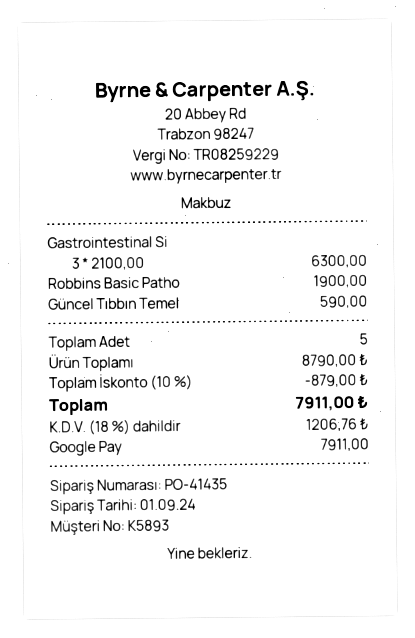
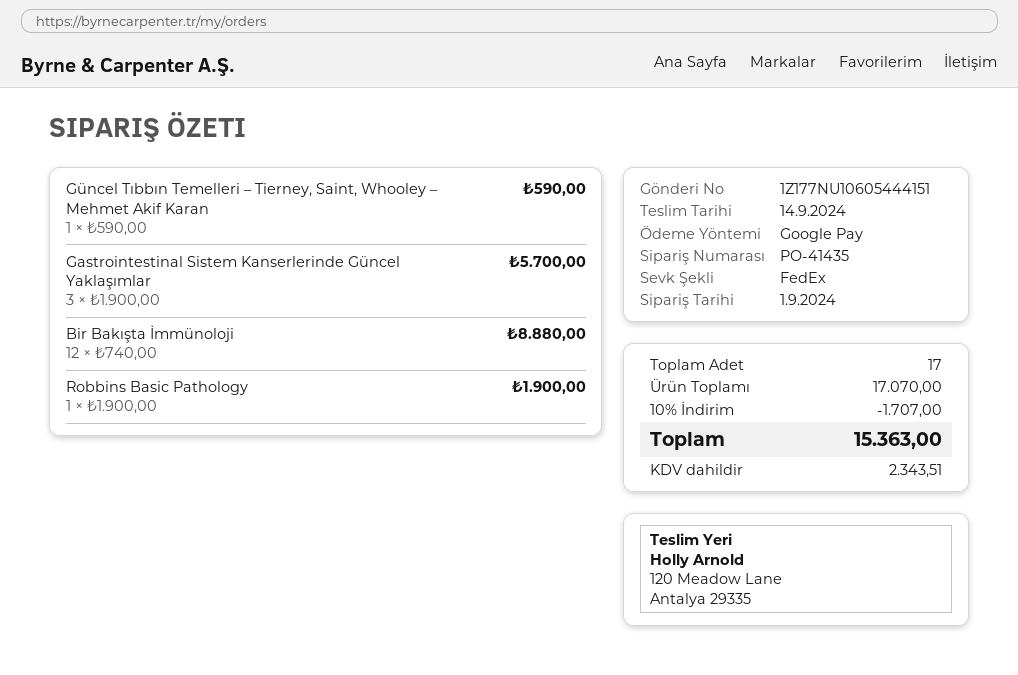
Gastrointestinal Si: 3 x 2100.00 = 6300.00 -> 3 x 1900.00 = 5700.00
Bir Bakışta İmmünoloji: none -> 12 x 740.00 = 8880.00
total quantity: 5 -> 17
subtotal: 8790.00 -> 17070.00
discount: 10% = 879.00 -> 10% = 1707.00
tax: 1206.76 -> 2343.51
total: 7911.00 -> 15363.00

